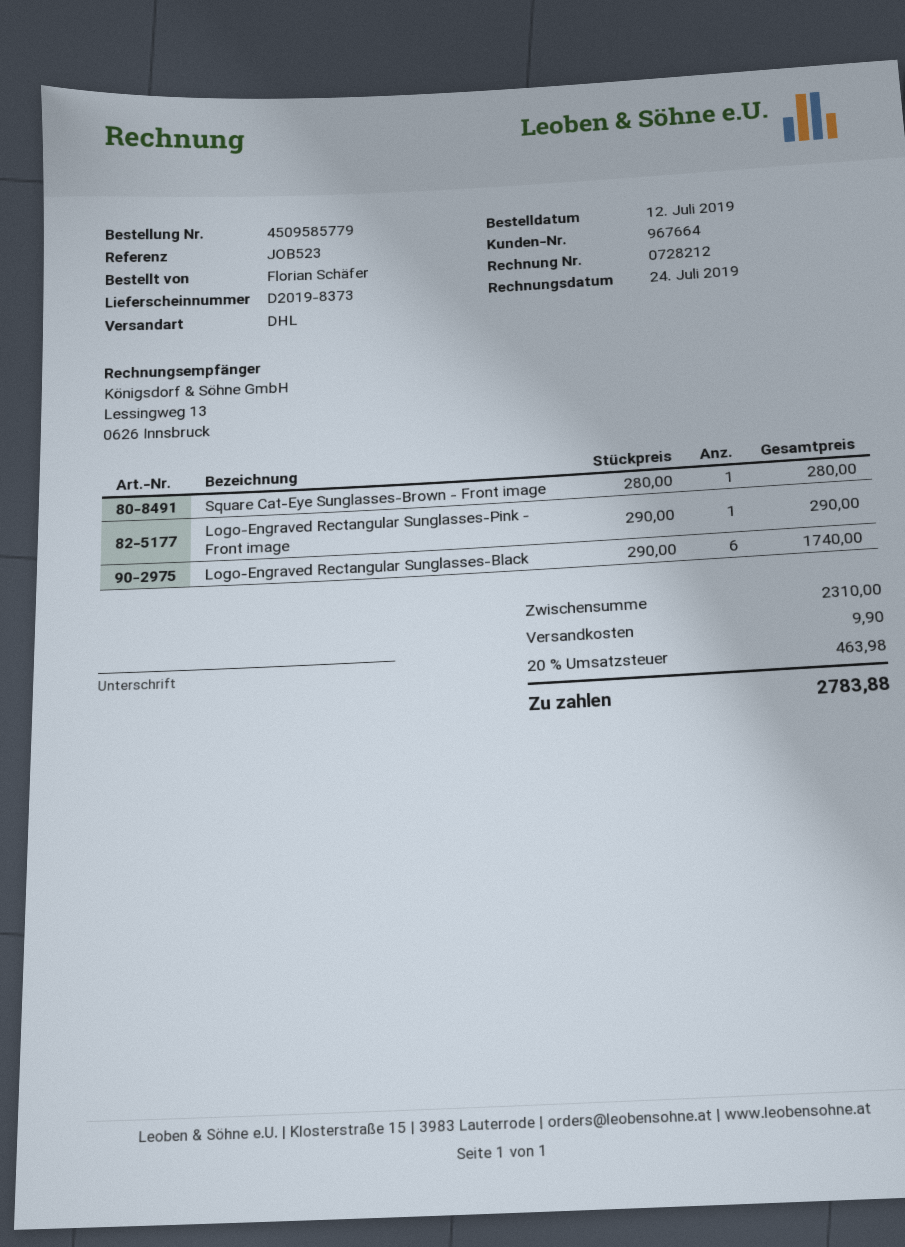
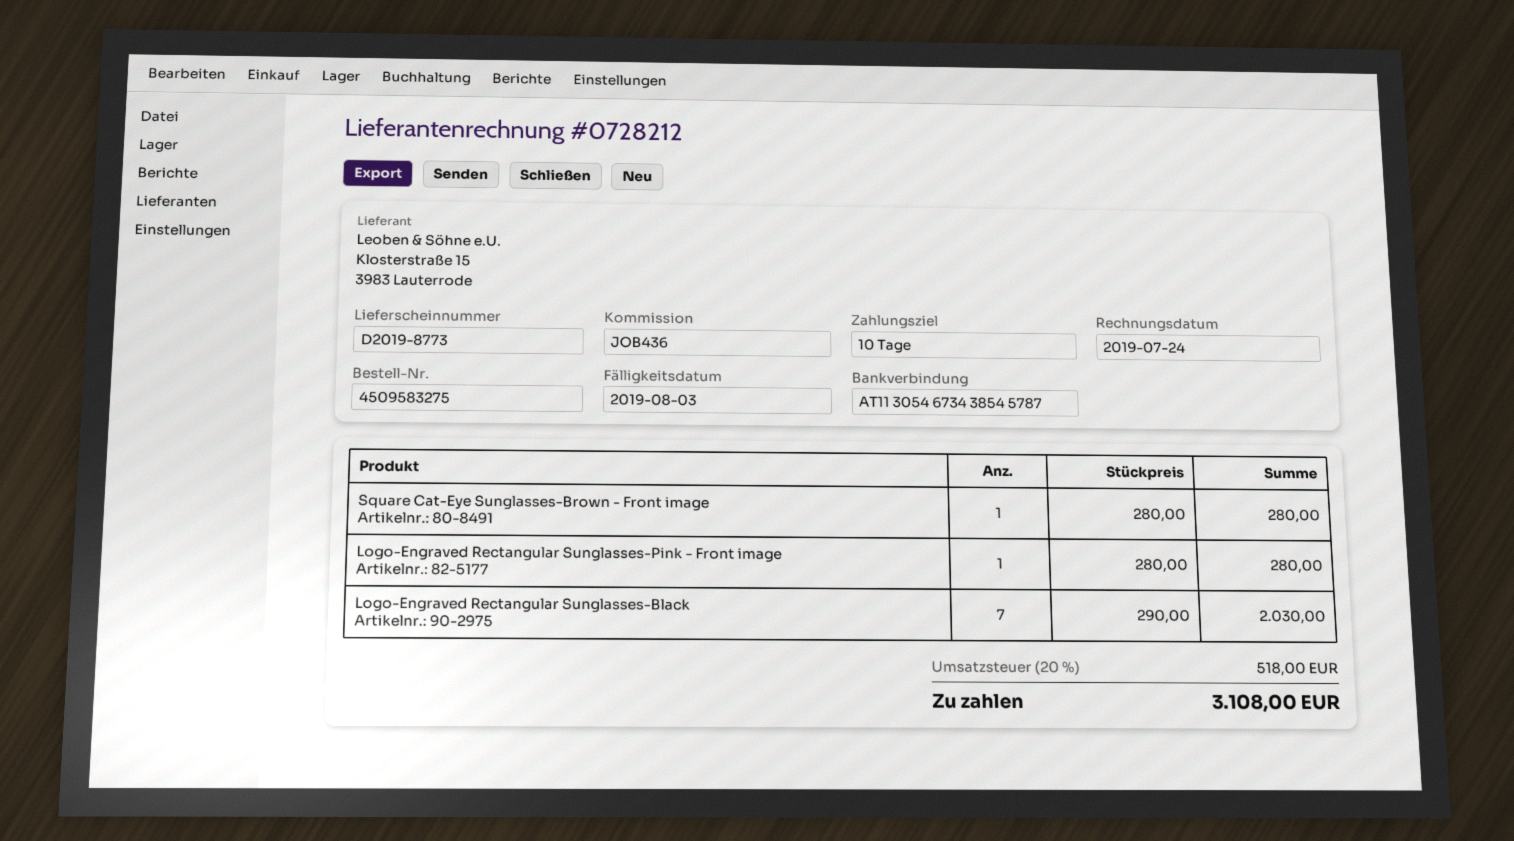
order number: 4509585779 -> 4509583275
delivery note number: D2019-8373 -> D2019-8773
reference: JOB523 -> JOB436
Logo-Engraved Rectangular Sunglasses-Pink - Front image: 1 x 290.00 = 290.00 -> 1 x 280.00 = 280.00
Logo-Engraved Rectangular Sunglasses-Black: 6 x 290.00 = 1740.00 -> 7 x 290.00 = 2030.00
shipping: 9.90 -> none
tax: 20% = 463.98 -> 20% = 518.00
total: 2783.88 -> 3108.00

